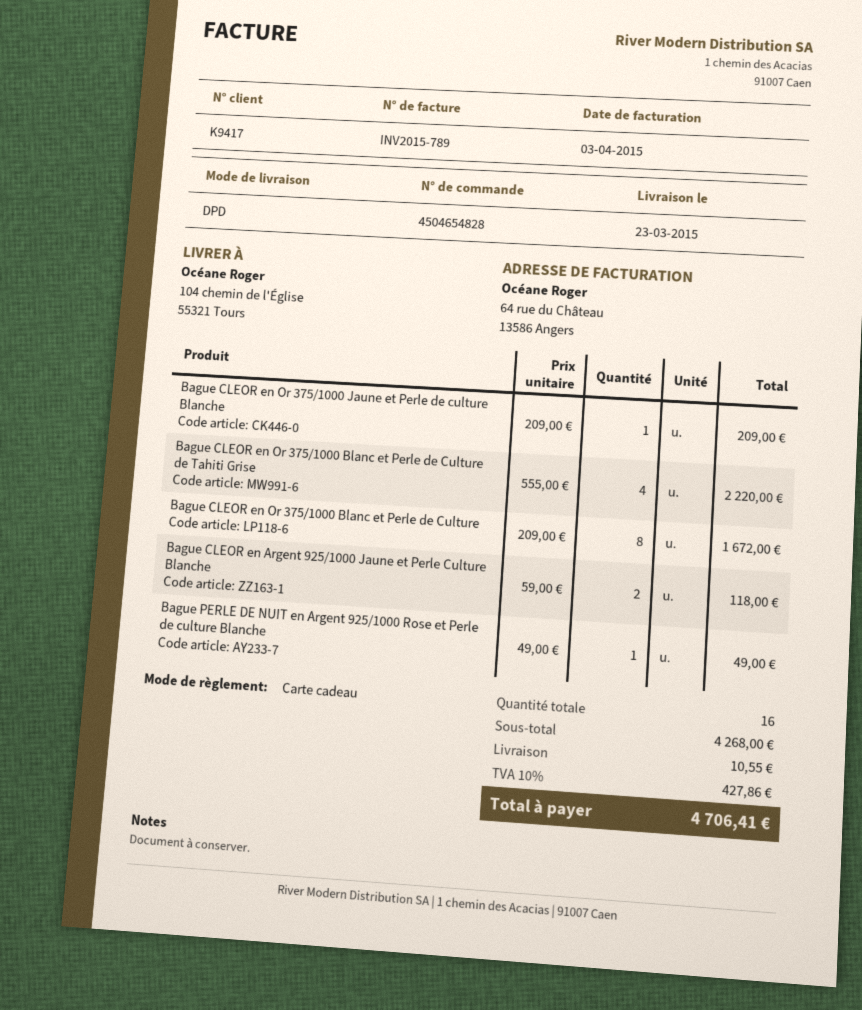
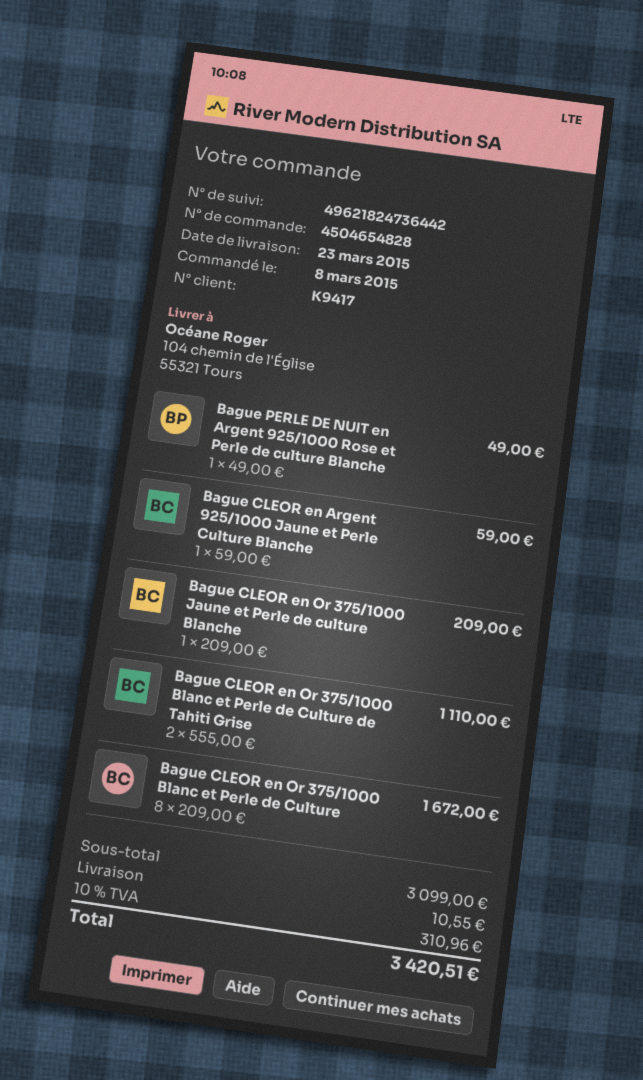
Bague CLEOR en Or 375/1000 Blanc et Perle de Culture de Tahiti Grise: 4 x 555.00 = 2220.00 -> 2 x 555.00 = 1110.00
Bague CLEOR en Argent 925/1000 Jaune et Perle Culture Blanche: 2 x 59.00 = 118.00 -> 1 x 59.00 = 59.00
subtotal: 4268.00 -> 3099.00
tax: 10% = 427.86 -> 10% = 310.96
total: 4706.41 -> 3420.51

